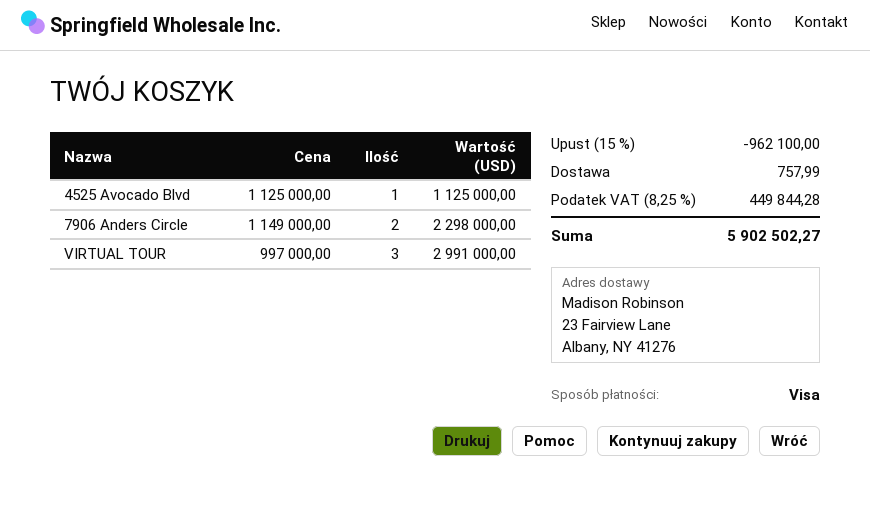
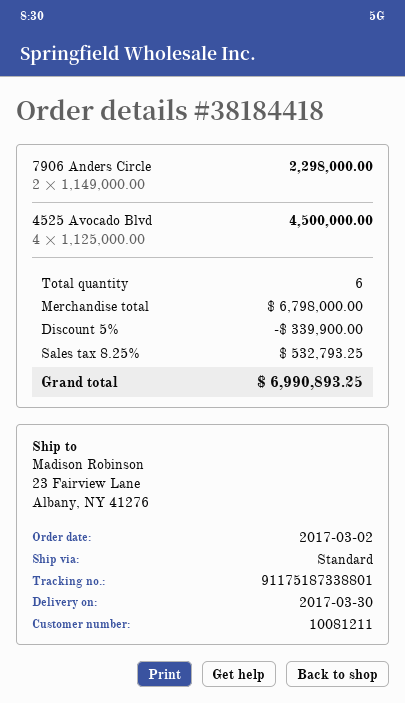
4525 Avocado Blvd: 1 x 1125000.00 = 1125000.00 -> 4 x 1125000.00 = 4500000.00
VIRTUAL TOUR: 3 x 997000.00 = 2991000.00 -> none
discount: 15% = 962100.00 -> 5% = 339900.00
shipping: 757.99 -> none
tax: 8.25% = 449844.28 -> 8.25% = 532793.25
total: 5902502.27 -> 6990893.25

